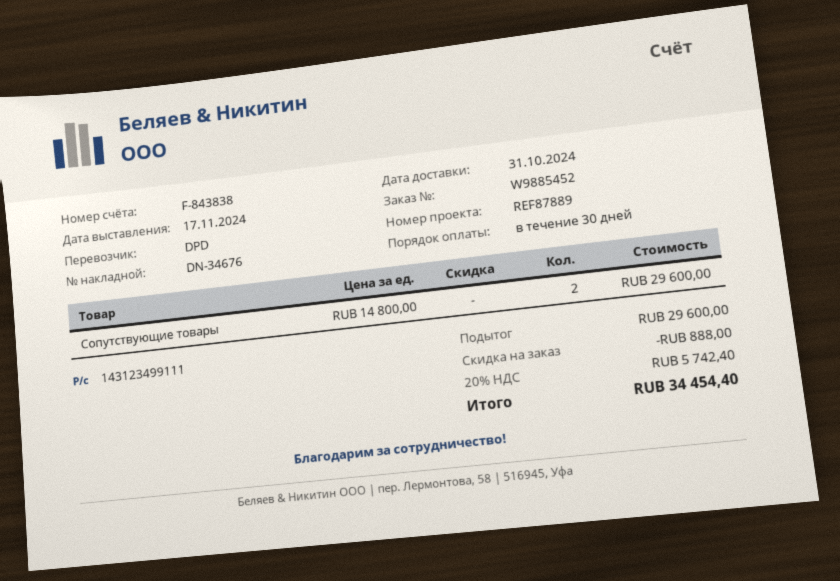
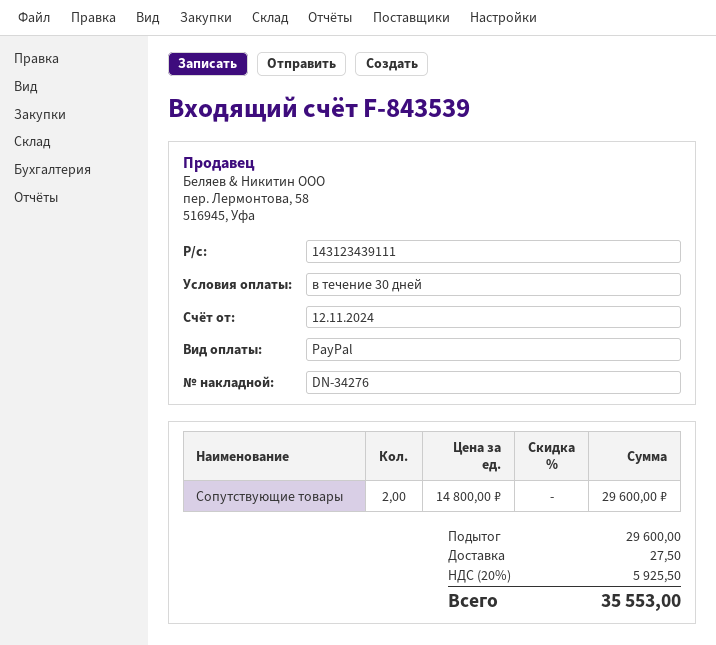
delivery note number: DN-34676 -> DN-34276
invoice number: F-843838 -> F-843539
invoice date: 2024-11-17 -> 2024-11-12
bank account: 143123499111 -> 143123439111
discount: 888.00 -> none
shipping: none -> 27.50
tax: 20% = 5742.40 -> 20% = 5925.50
total: 34454.40 -> 35553.00

